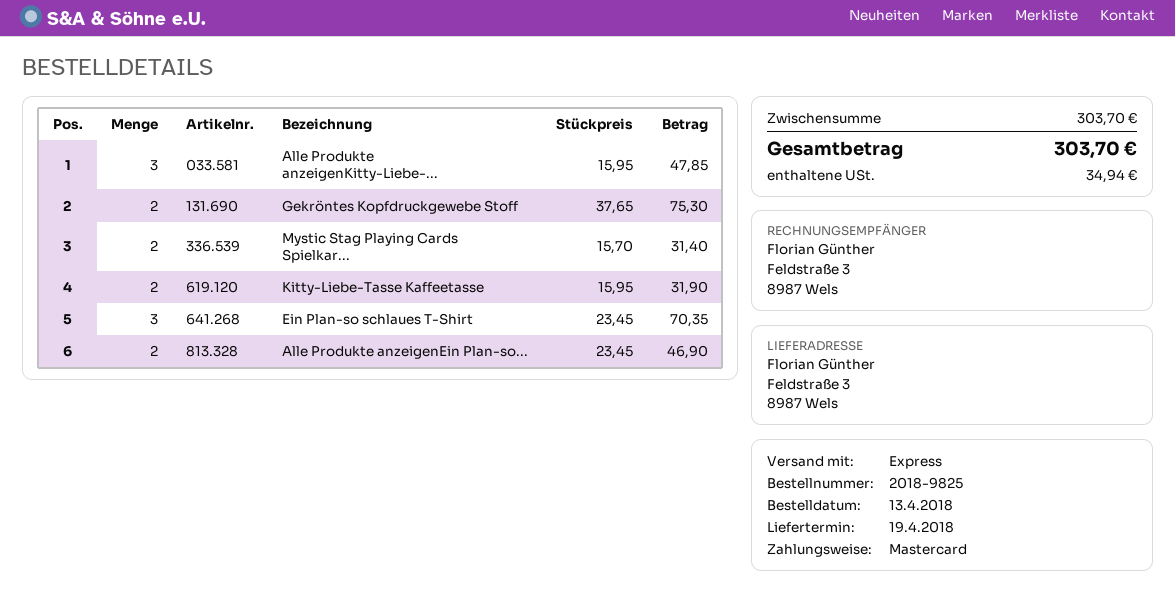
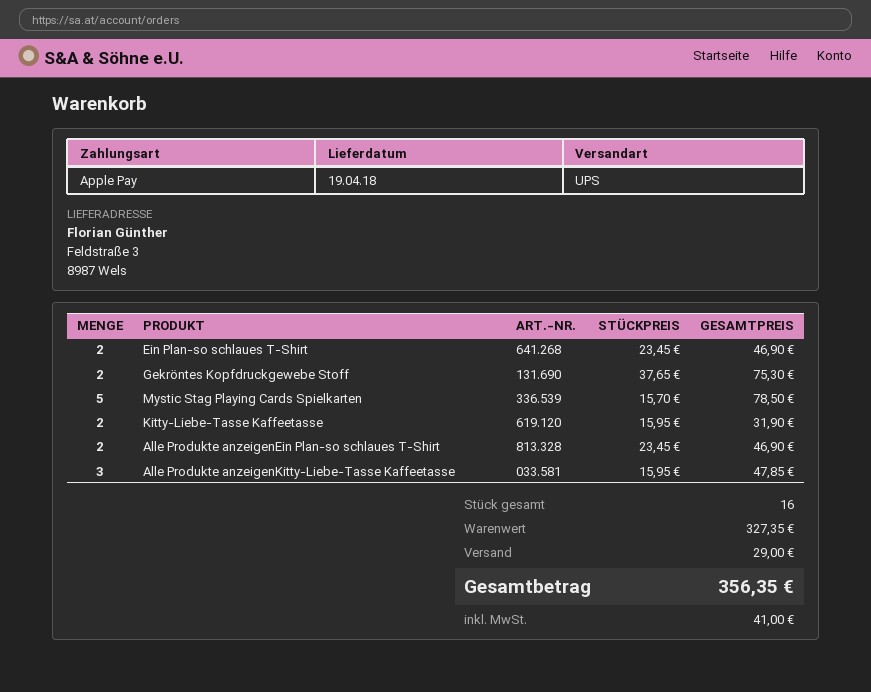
payment method: Mastercard -> Apple Pay
shipping method: express -> UPS
Mystic Stag Playing Cards Spielkar...: 2 x 15.70 = 31.40 -> 5 x 15.70 = 78.50
Ein Plan-so schlaues T-Shirt: 3 x 23.45 = 70.35 -> 2 x 23.45 = 46.90
subtotal: 303.70 -> 327.35
shipping: none -> 29.00
tax: 34.94 -> 41.00
total: 303.70 -> 356.35

